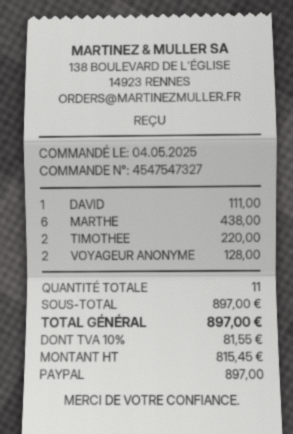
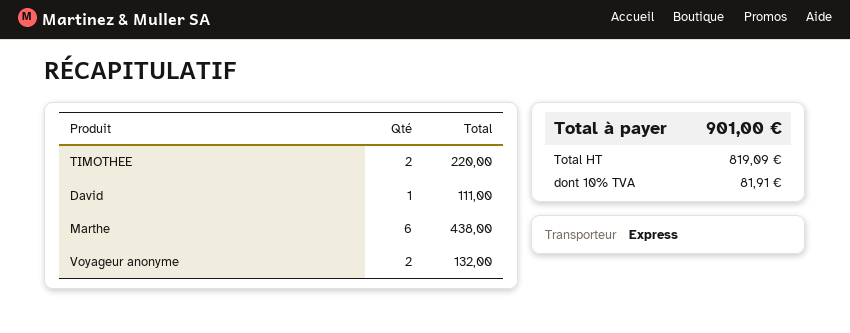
VOYAGEUR ANONYME: 2 for 128.00 -> 2 for 132.00
net: 815.45 -> 819.09
tax: 10% = 81.55 -> 10% = 81.91
total: 897.00 -> 901.00

